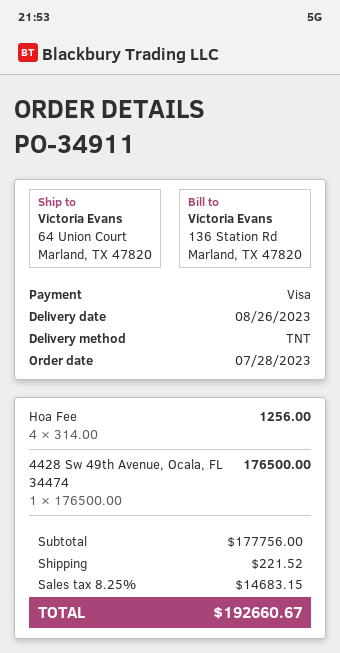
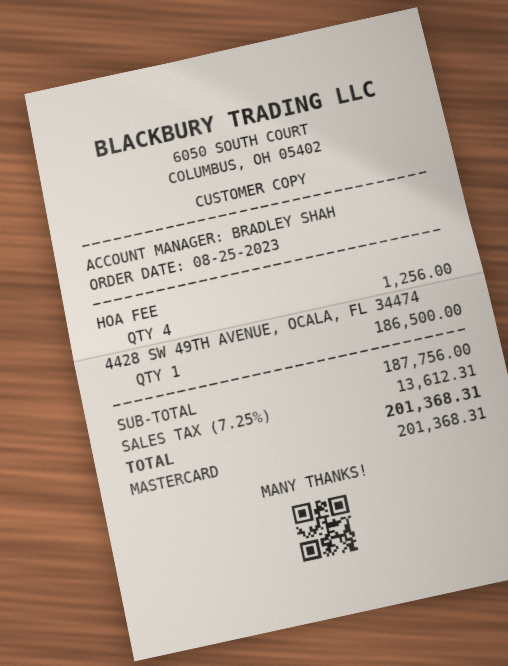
order date: 2023-07-28 -> 2023-08-25
payment method: Visa -> Mastercard
4428 Sw 49th Avenue, Ocala, FL 34474: 1 for 176500.00 -> 1 for 186500.00
subtotal: 177756.00 -> 187756.00
shipping: 221.52 -> none
tax: 8.25% = 14683.15 -> 7.25% = 13612.31
total: 192660.67 -> 201368.31

